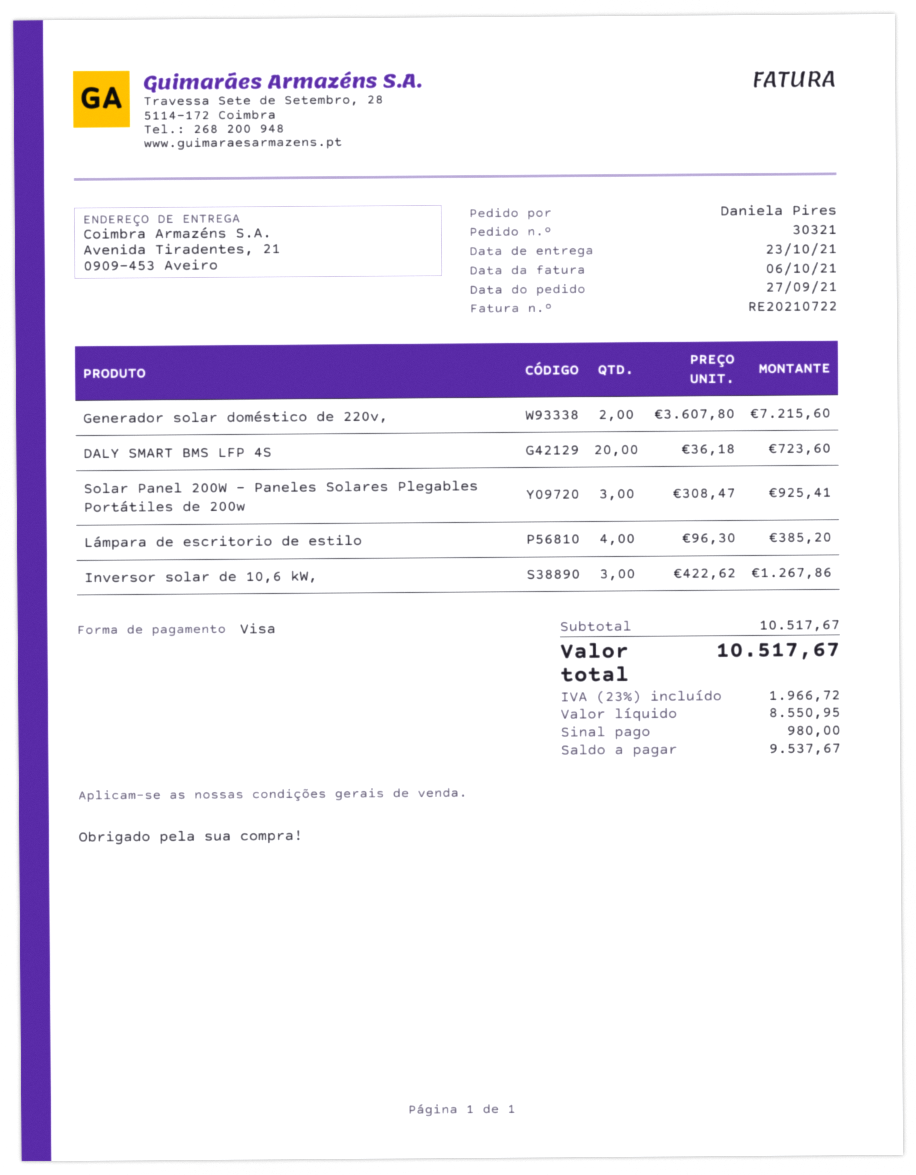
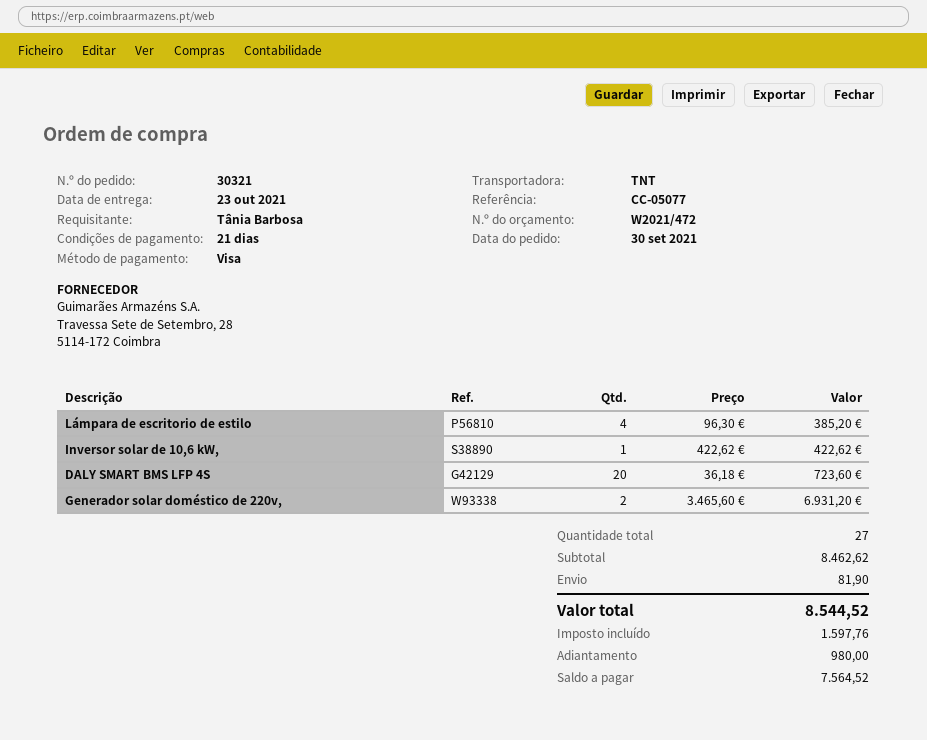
order date: 2021-09-27 -> 2021-09-30
ordered by: Daniela Pires -> Tânia Barbosa
Generador solar doméstico de 220v,: 2 x 3607.80 = 7215.60 -> 2 x 3465.60 = 6931.20
Solar Panel 200W - Paneles Solares Plegables Portátiles de 200w: 3 x 308.47 = 925.41 -> none
Inversor solar de 10,6 kW,: 3 x 422.62 = 1267.86 -> 1 x 422.62 = 422.62
subtotal: 10517.67 -> 8462.62
shipping: none -> 81.90
tax: 1966.72 -> 1597.76
total: 10517.67 -> 8544.52
balance: 9537.67 -> 7564.52

